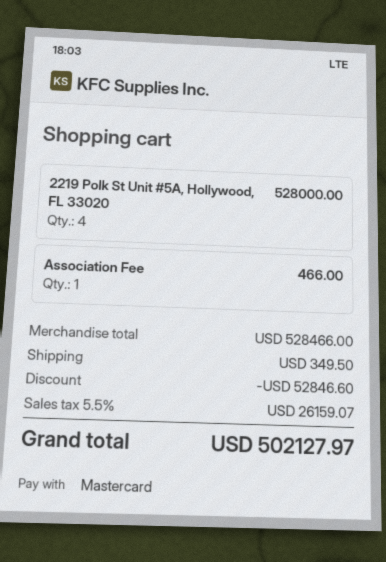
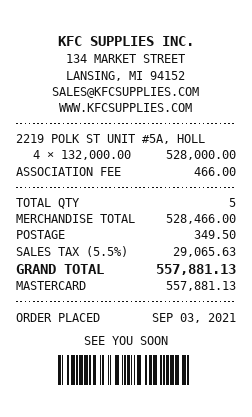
discount: 52846.60 -> none
tax: 5.5% = 26159.07 -> 5.5% = 29065.63
total: 502127.97 -> 557881.13

